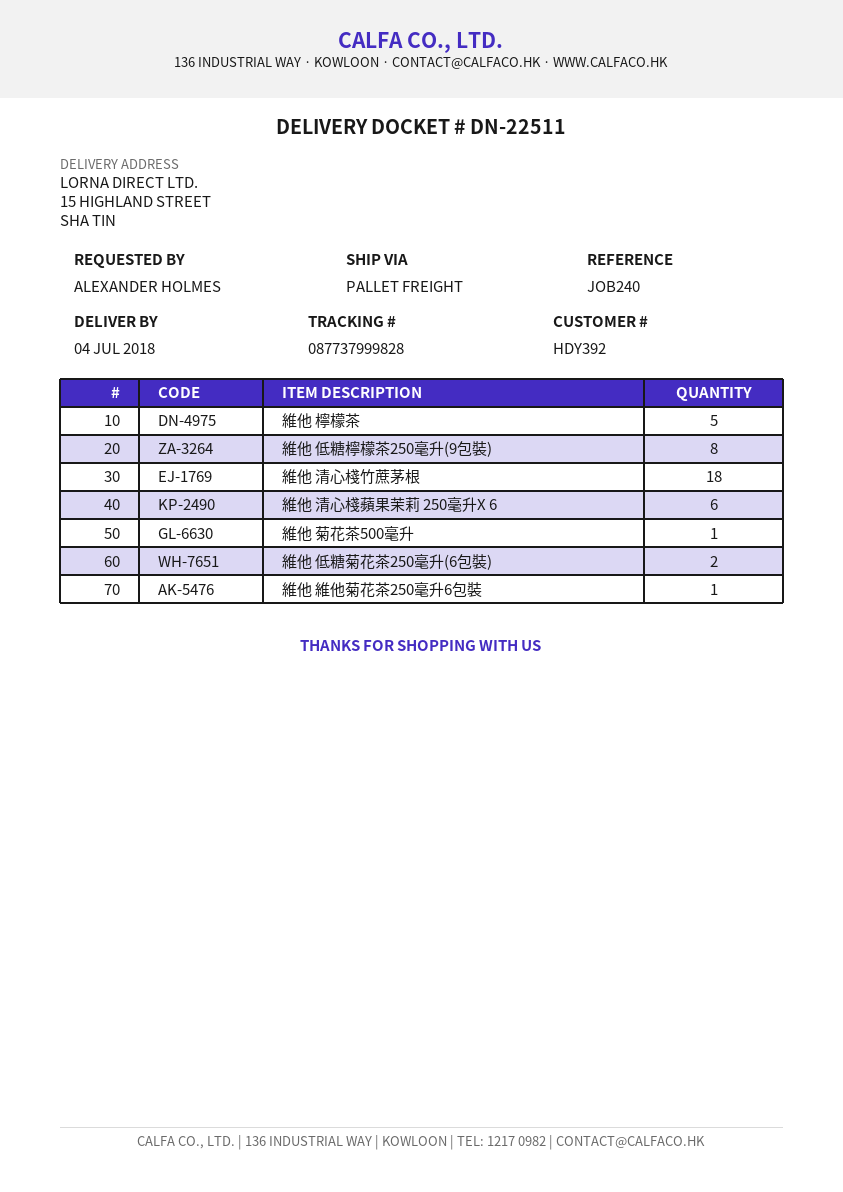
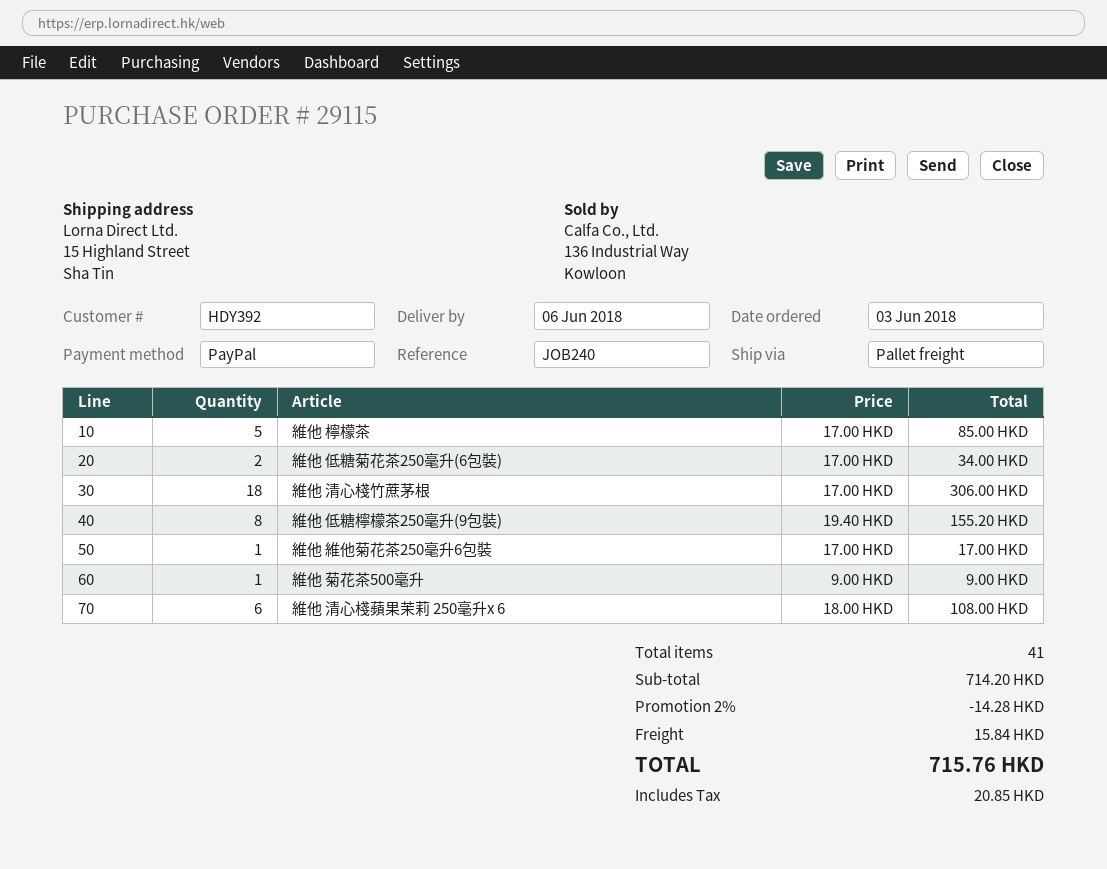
delivery date: 2018-07-04 -> 2018-06-06

